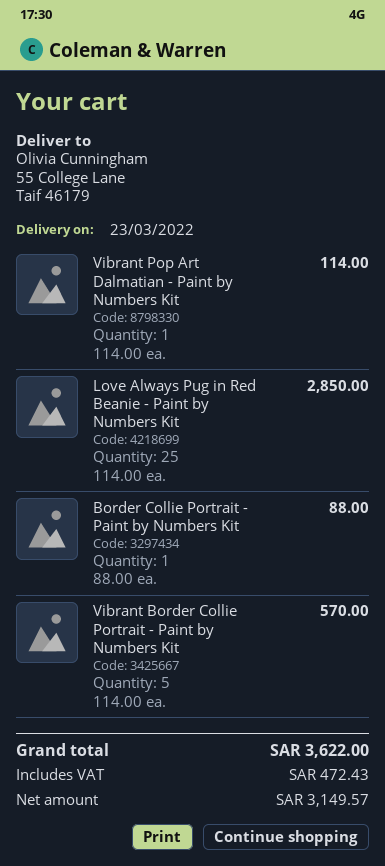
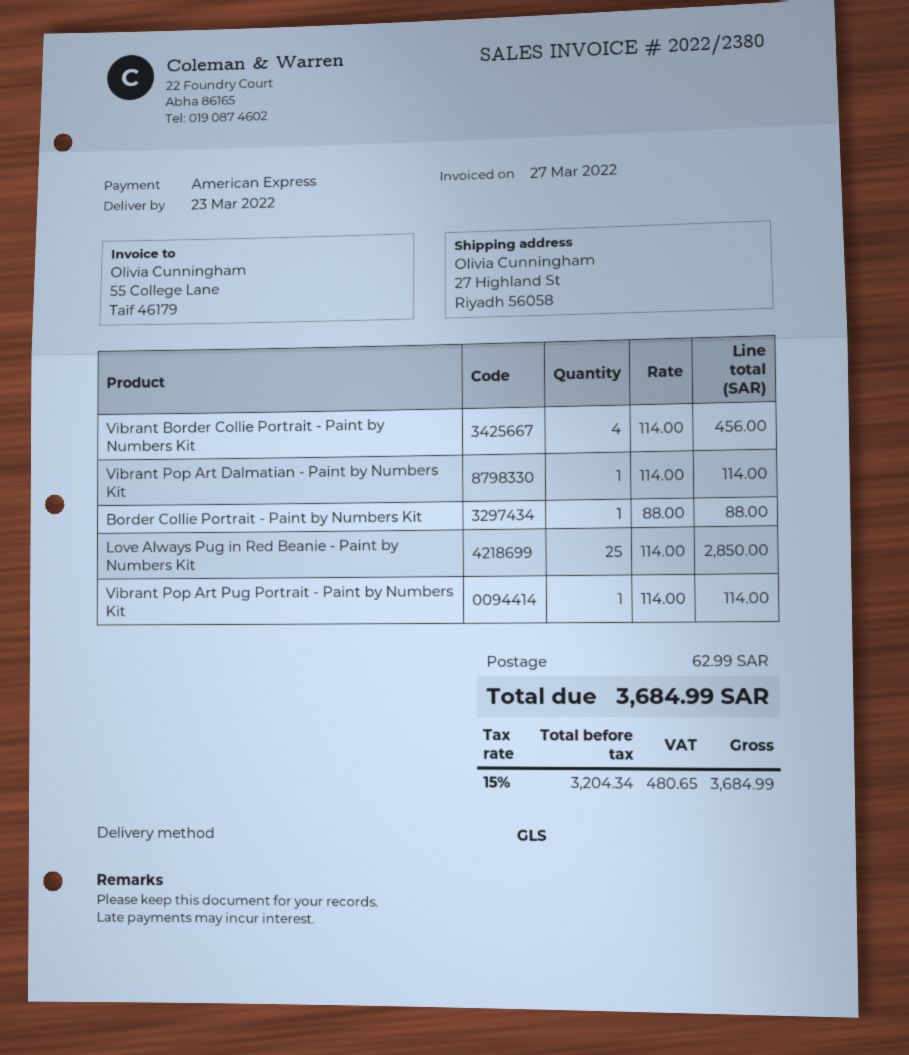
ship to: 55 College Lane, Taif 46179 -> 27 Highland St, Riyadh 56058
Vibrant Border Collie Portrait - Paint by Numbers Kit: 5 x 114.00 = 570.00 -> 4 x 114.00 = 456.00
Vibrant Pop Art Pug Portrait - Paint by Numbers Kit: none -> 1 x 114.00 = 114.00
shipping: none -> 62.99
net: 3149.57 -> 3204.34
tax: 472.43 -> 480.65
total: 3622.00 -> 3684.99

